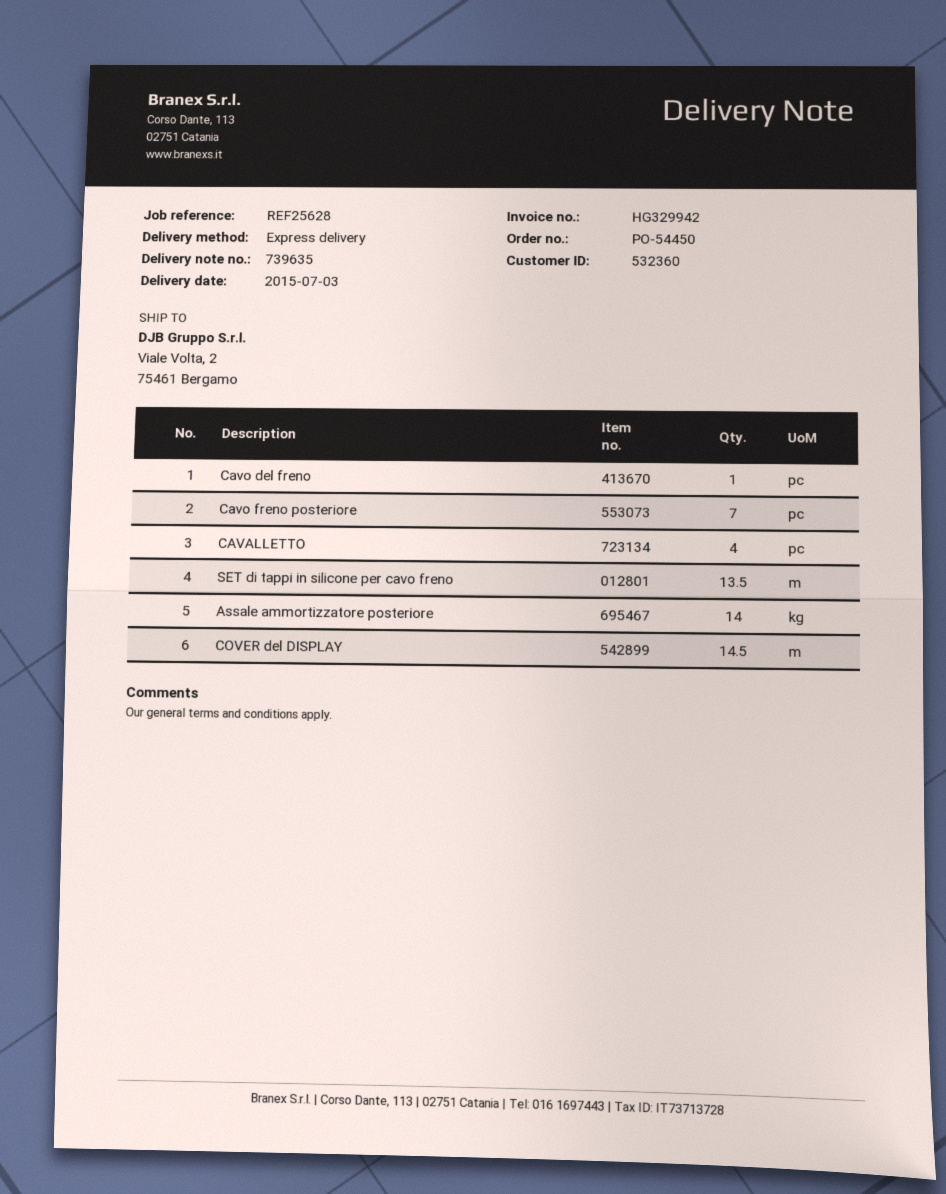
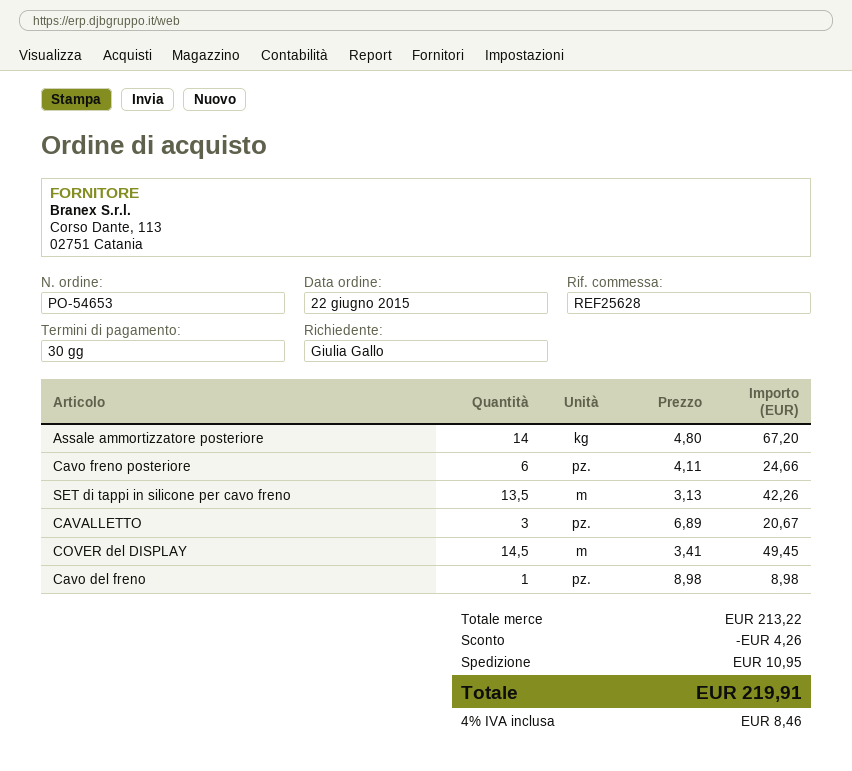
order number: PO-54450 -> PO-54653
Cavo freno posteriore: 7 -> 6
CAVALLETTO: 4 -> 3

